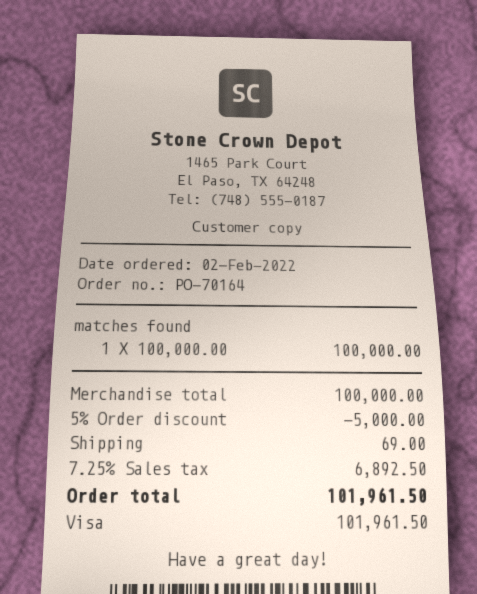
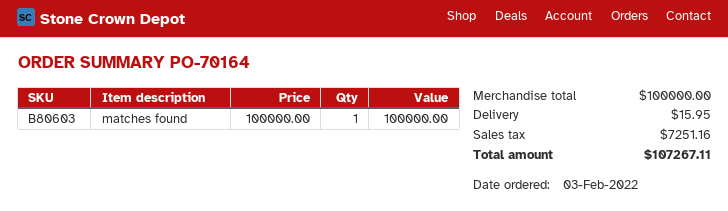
order date: 2022-02-02 -> 2022-02-03
discount: 5% = 5000.00 -> none
shipping: 69.00 -> 15.95
tax: 6892.50 -> 7251.16
total: 101961.50 -> 107267.11

